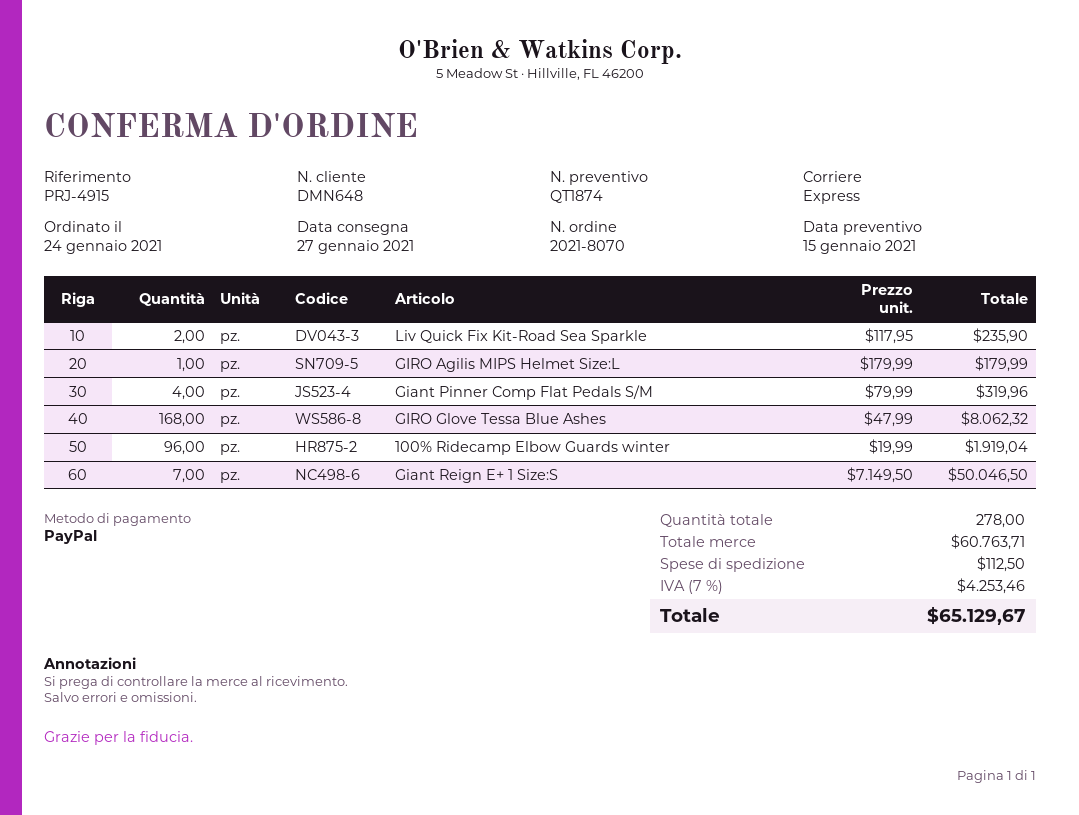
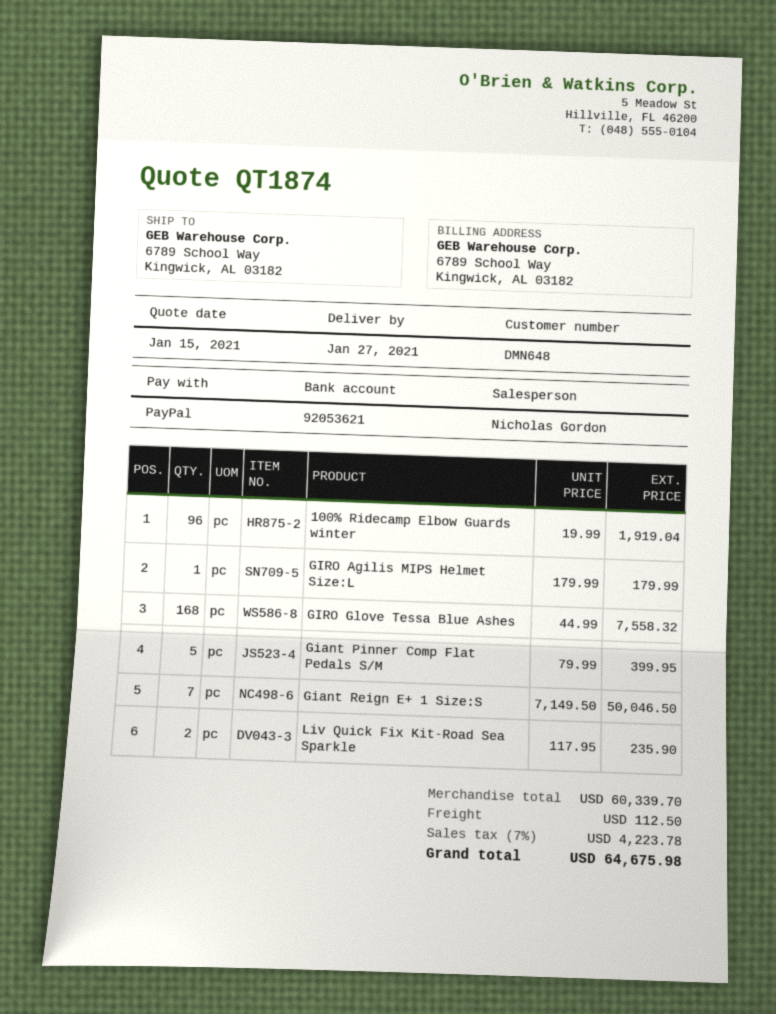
Giant Pinner Comp Flat Pedals S/M: 4 x 79.99 = 319.96 -> 5 x 79.99 = 399.95
GIRO Glove Tessa Blue Ashes: 168 x 47.99 = 8062.32 -> 168 x 44.99 = 7558.32
subtotal: 60763.71 -> 60339.70
tax: 7% = 4253.46 -> 7% = 4223.78
total: 65129.67 -> 64675.98

